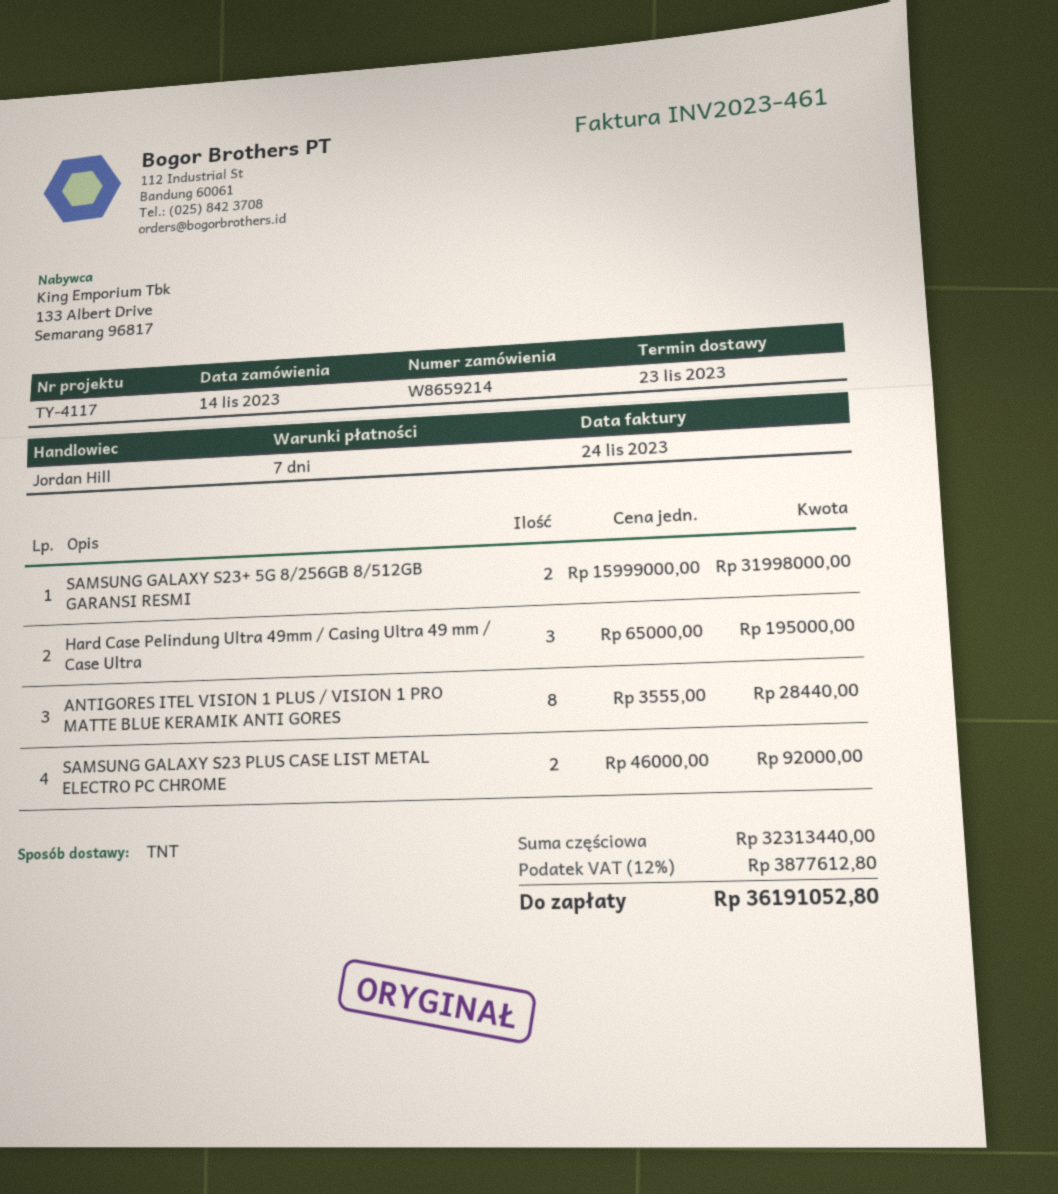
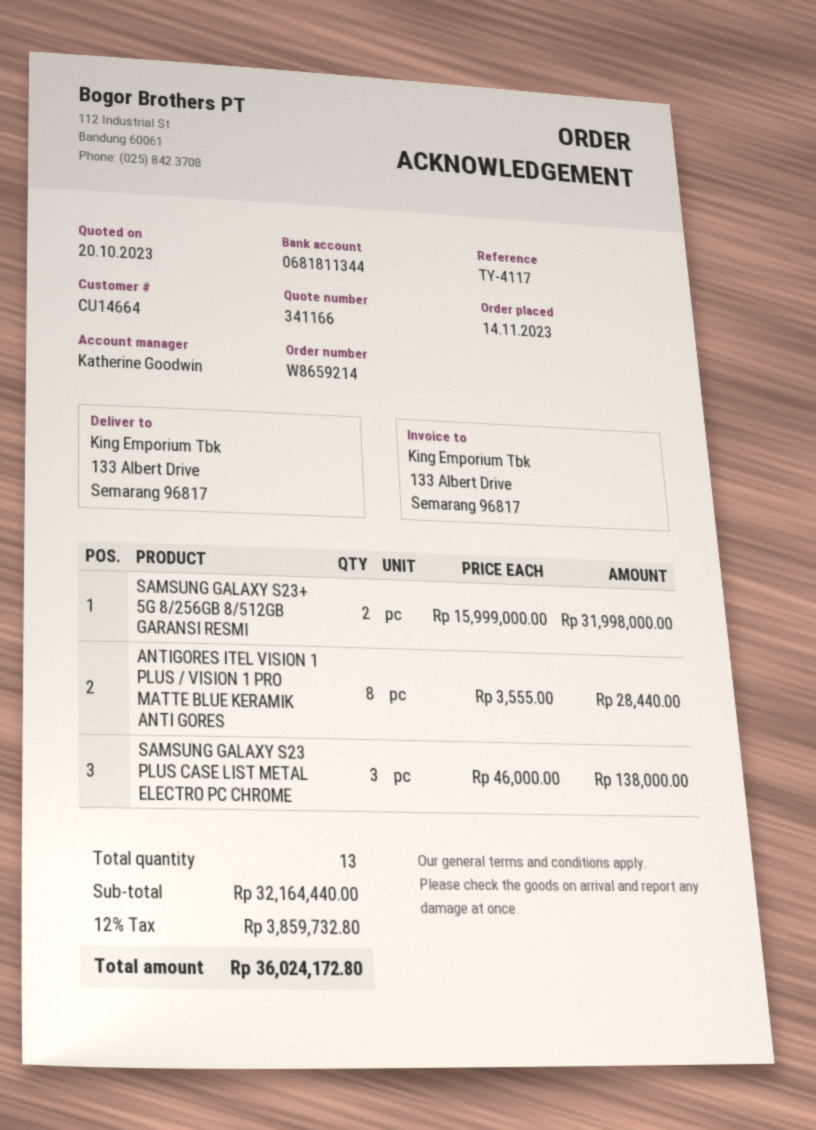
sales rep: Jordan Hill -> Katherine Goodwin
Hard Case Pelindung Ultra 49mm / Casing Ultra 49 mm / Case Ultra: 3 x 65000.00 = 195000.00 -> none
SAMSUNG GALAXY S23 PLUS CASE LIST METAL ELECTRO PC CHROME: 2 x 46000.00 = 92000.00 -> 3 x 46000.00 = 138000.00
subtotal: 32313440.00 -> 32164440.00
tax: 12% = 3877612.80 -> 12% = 3859732.80
total: 36191052.80 -> 36024172.80

